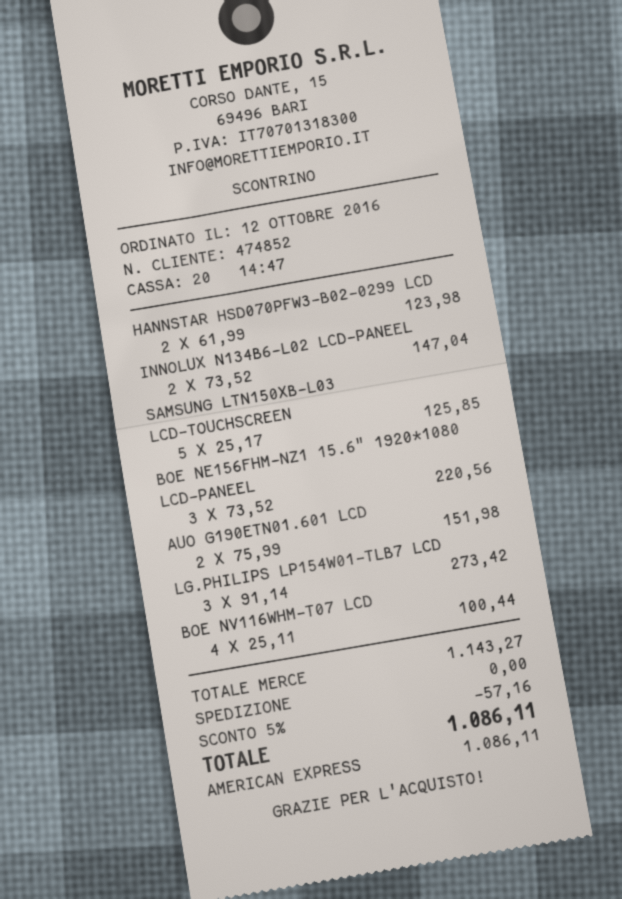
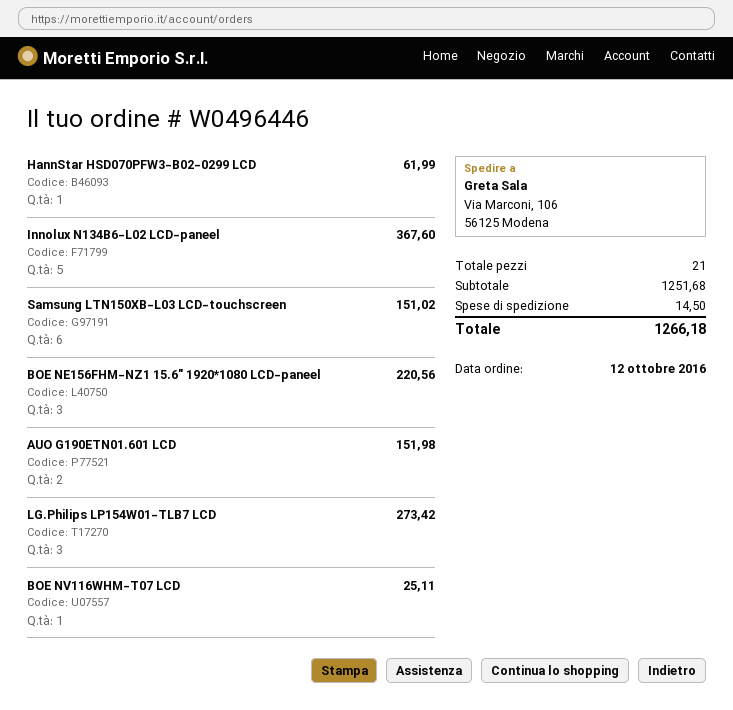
HANNSTAR HSD070PFW3-B02-0299 LCD: 2 for 123.98 -> 1 for 61.99
INNOLUX N134B6-L02 LCD-PANEEL: 2 for 147.04 -> 5 for 367.60
SAMSUNG LTN150XB-L03 LCD-TOUCHSCREEN: 5 for 125.85 -> 6 for 151.02
BOE NV116WHM-T07 LCD: 4 for 100.44 -> 1 for 25.11
subtotal: 1143.27 -> 1251.68
discount: 5% = 57.16 -> none
shipping: 0.00 -> 14.50
total: 1086.11 -> 1266.18

